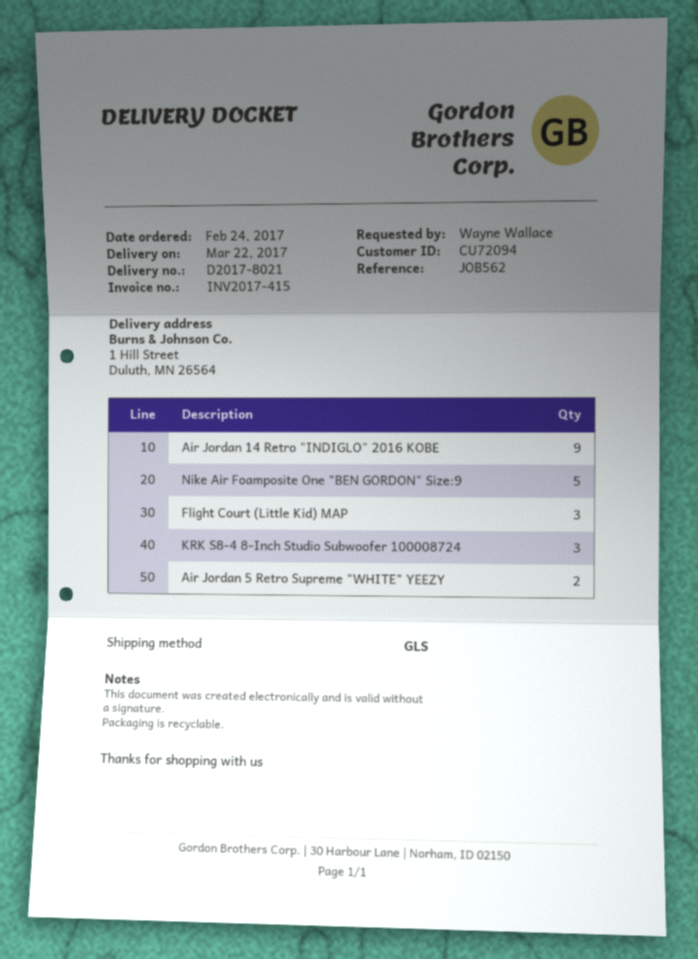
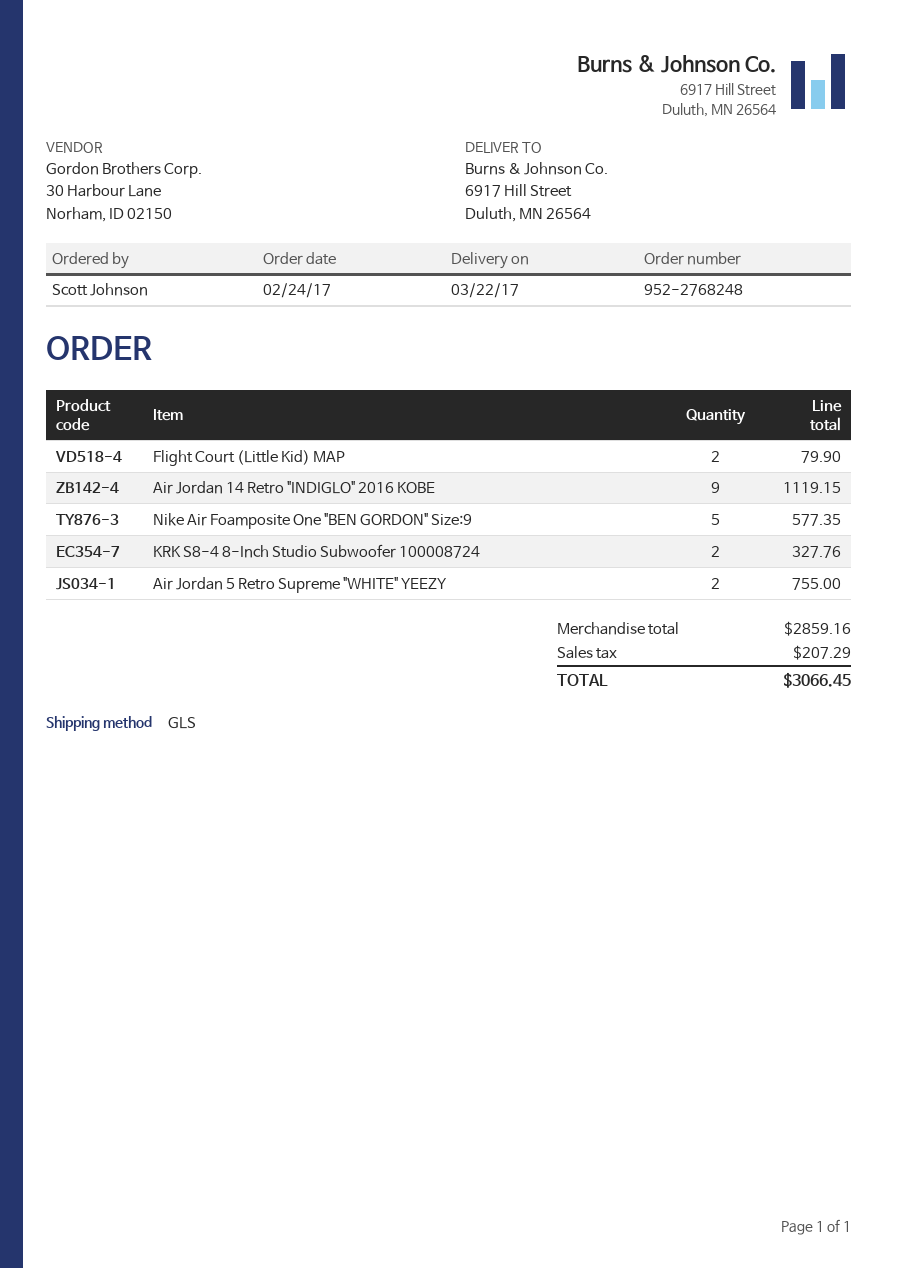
ordered by: Wayne Wallace -> Scott Johnson
ship to: 1 Hill Street, Duluth, MN 26564 -> 6917 Hill Street, Duluth, MN 26564
Flight Court (Little Kid) MAP: 3 -> 2
KRK S8-4 8-Inch Studio Subwoofer 100008724: 3 -> 2

